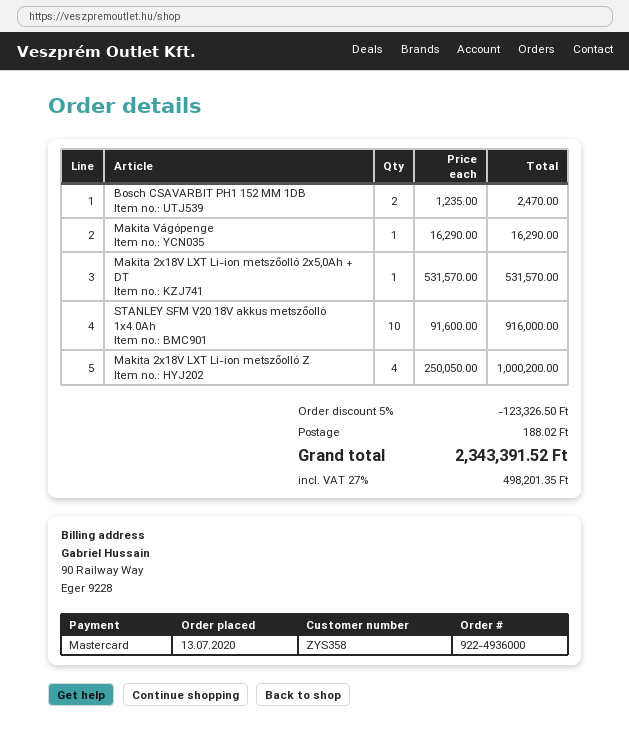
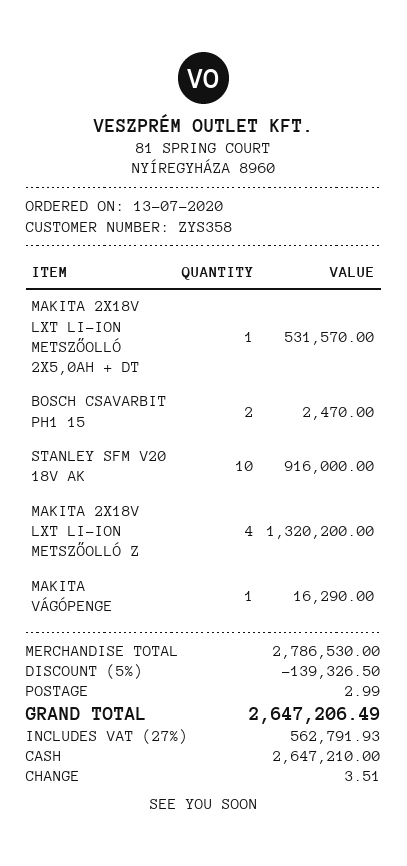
payment method: Mastercard -> cash
Makita 2x18V LXT Li-ion metszőolló Z: 4 for 1000200.00 -> 4 for 1320200.00
discount: 5% = 123326.50 -> 5% = 139326.50
shipping: 188.02 -> 2.99
tax: 27% = 498201.35 -> 27% = 562791.93
total: 2343391.52 -> 2647206.49

